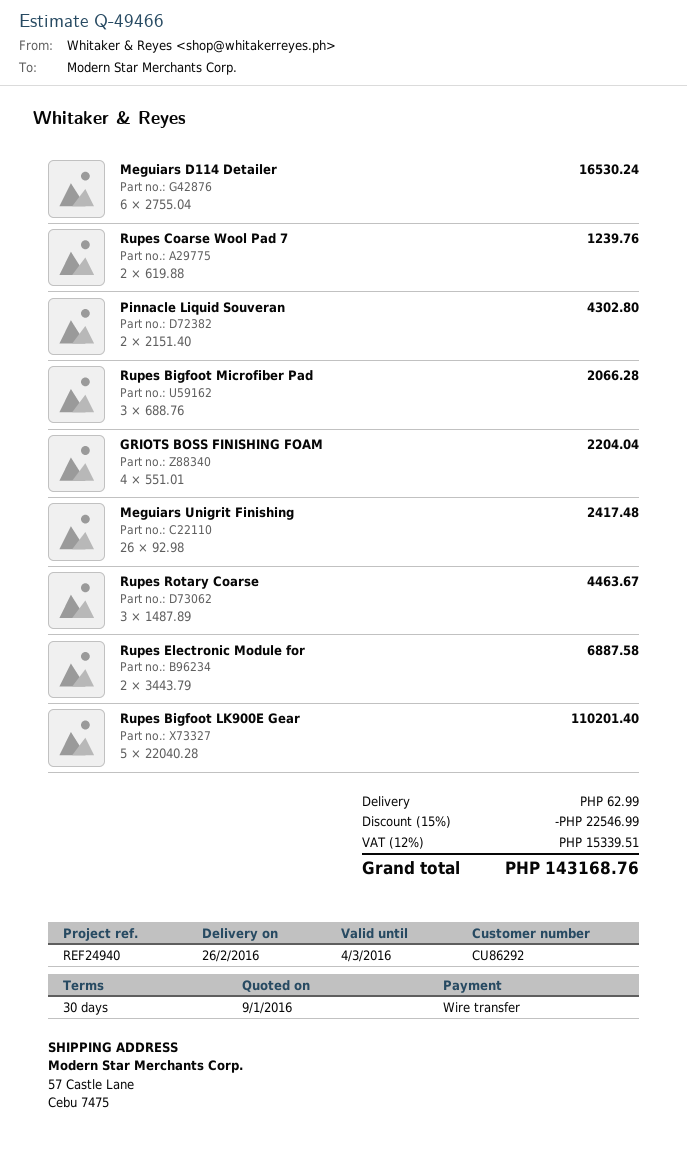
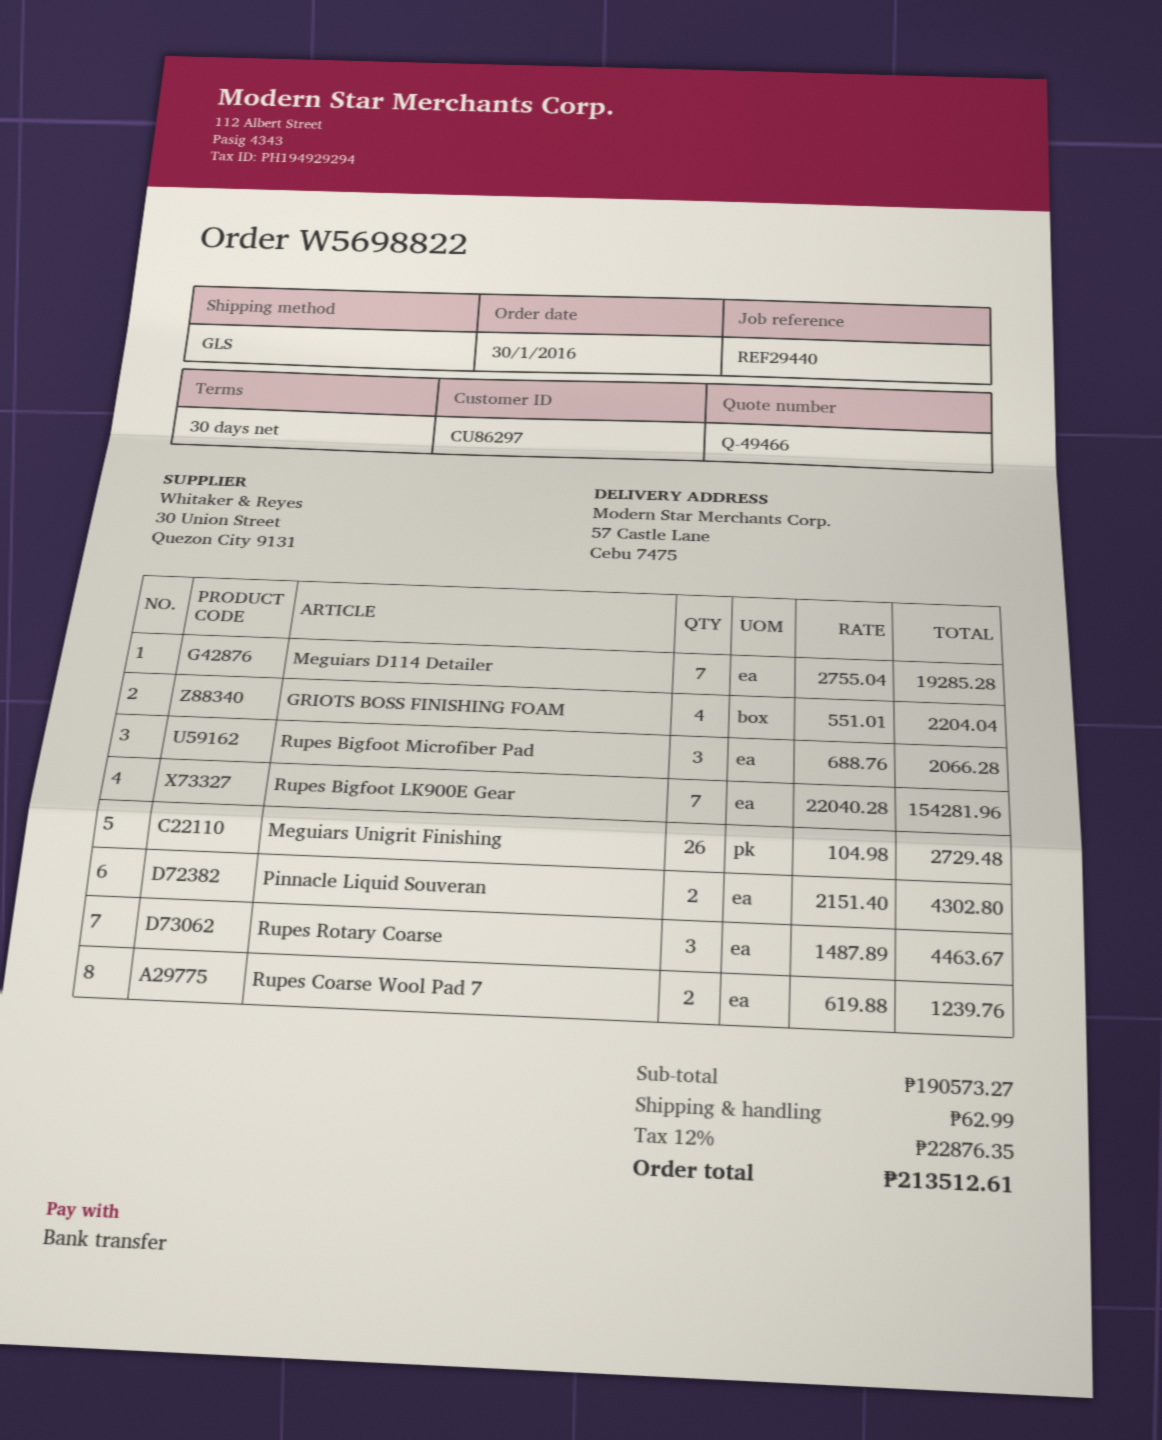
customer number: CU86292 -> CU86297
reference: REF24940 -> REF29440
Meguiars D114 Detailer: 6 x 2755.04 = 16530.24 -> 7 x 2755.04 = 19285.28
Meguiars Unigrit Finishing: 26 x 92.98 = 2417.48 -> 26 x 104.98 = 2729.48
Rupes Electronic Module for: 2 x 3443.79 = 6887.58 -> none
Rupes Bigfoot LK900E Gear: 5 x 22040.28 = 110201.40 -> 7 x 22040.28 = 154281.96
discount: 15% = 22546.99 -> none
tax: 12% = 15339.51 -> 12% = 22876.35
total: 143168.76 -> 213512.61

